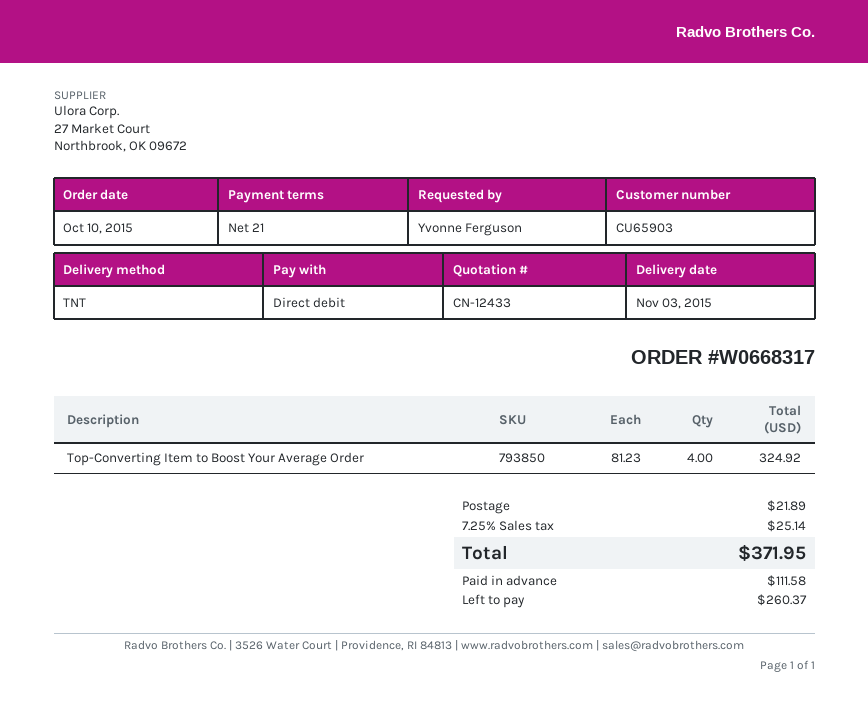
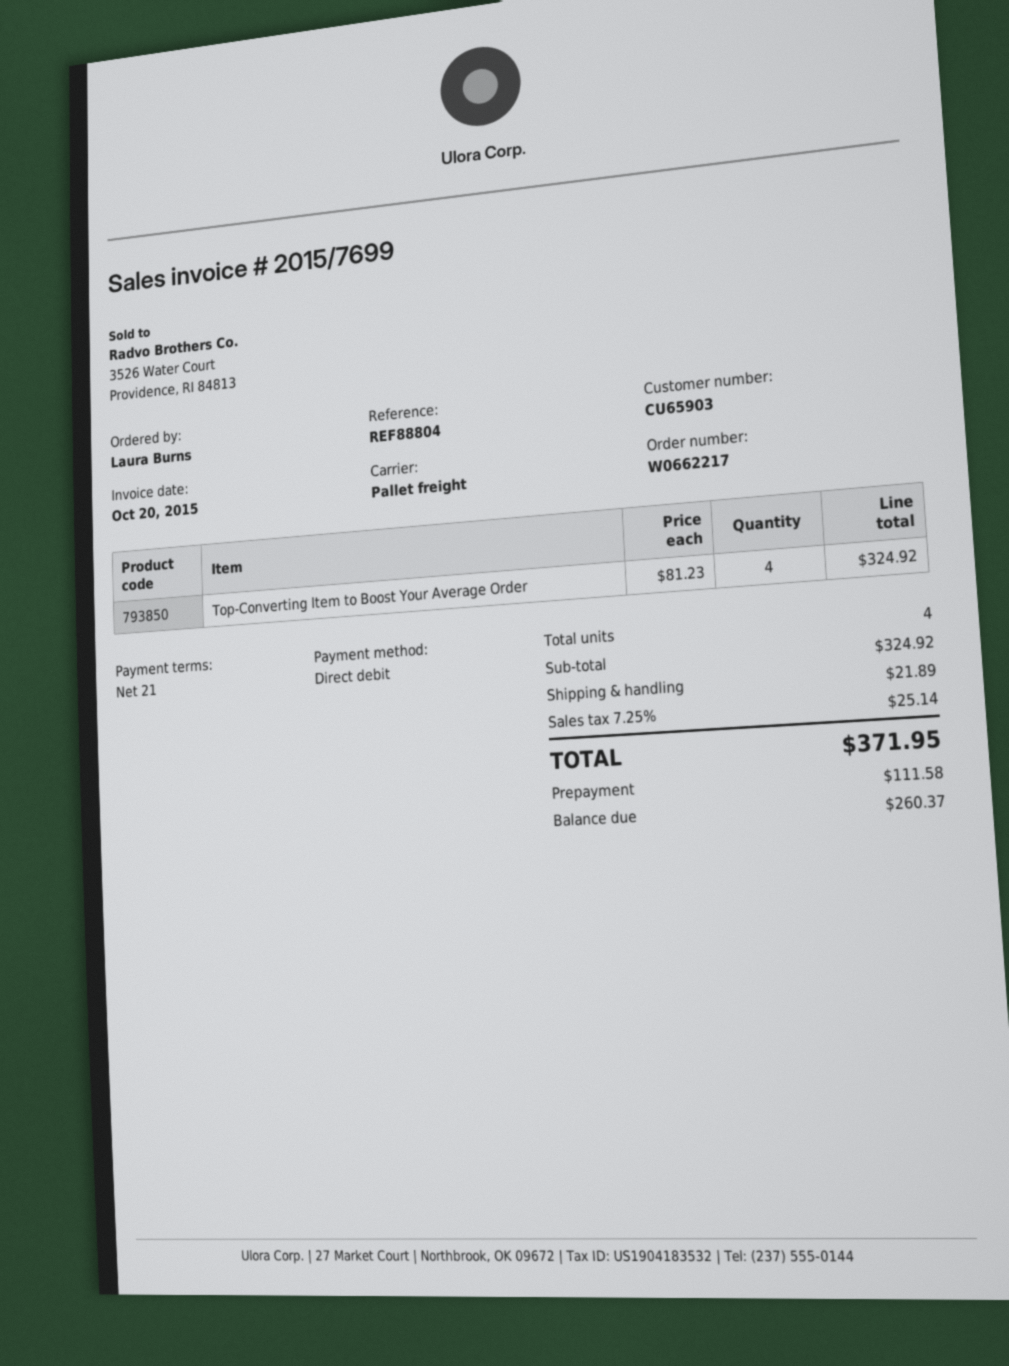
order number: W0668317 -> W0662217
ordered by: Yvonne Ferguson -> Laura Burns
shipping method: TNT -> pallet freight

